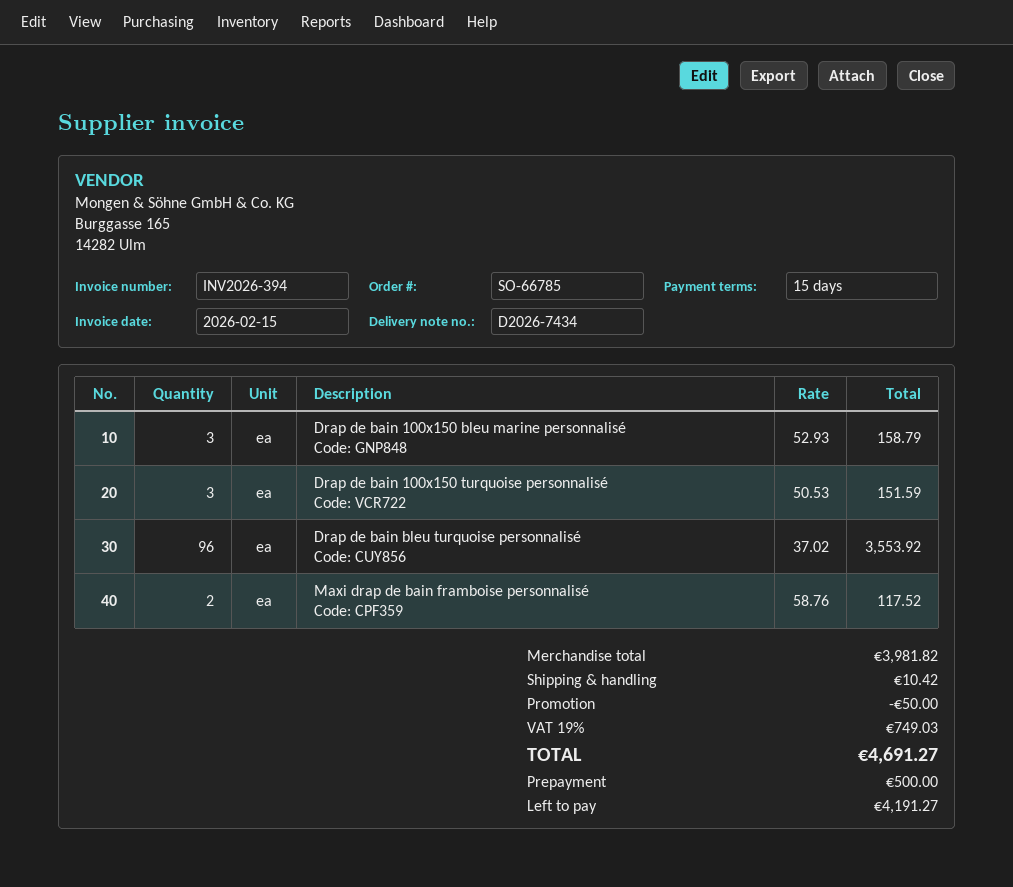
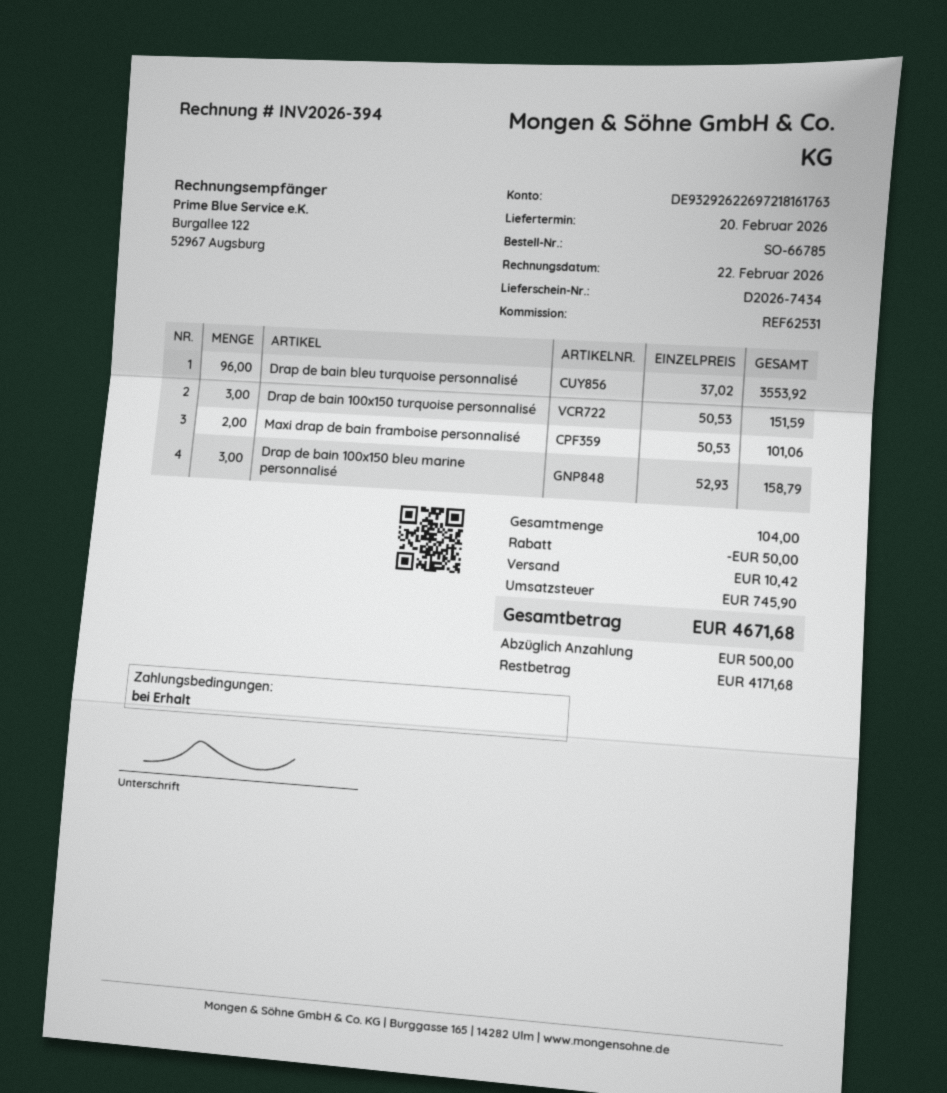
invoice date: 2026-02-15 -> 2026-02-22
payment terms: 15 days -> on receipt
Maxi drap de bain framboise personnalisé: 2 x 58.76 = 117.52 -> 2 x 50.53 = 101.06
tax: 749.03 -> 745.90
total: 4691.27 -> 4671.68
balance: 4191.27 -> 4171.68

